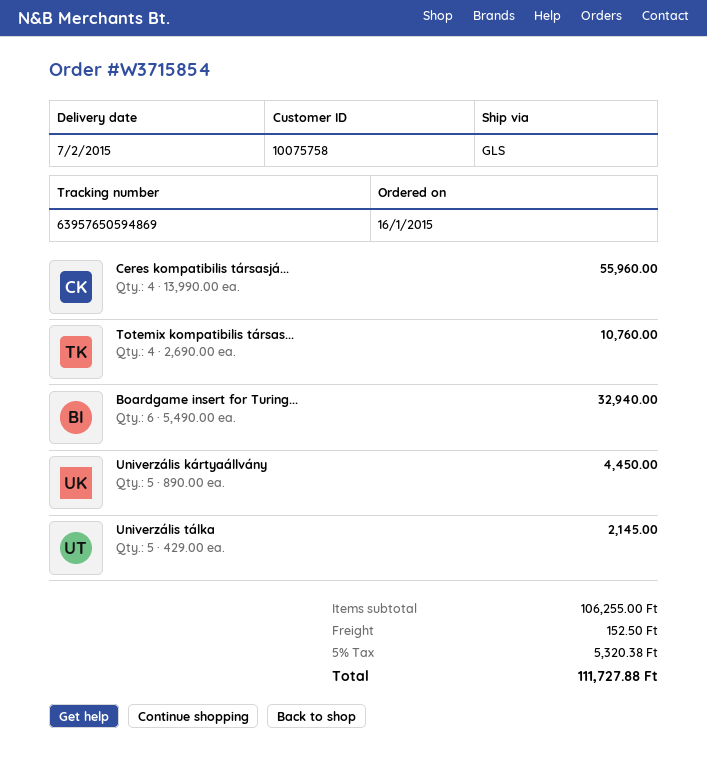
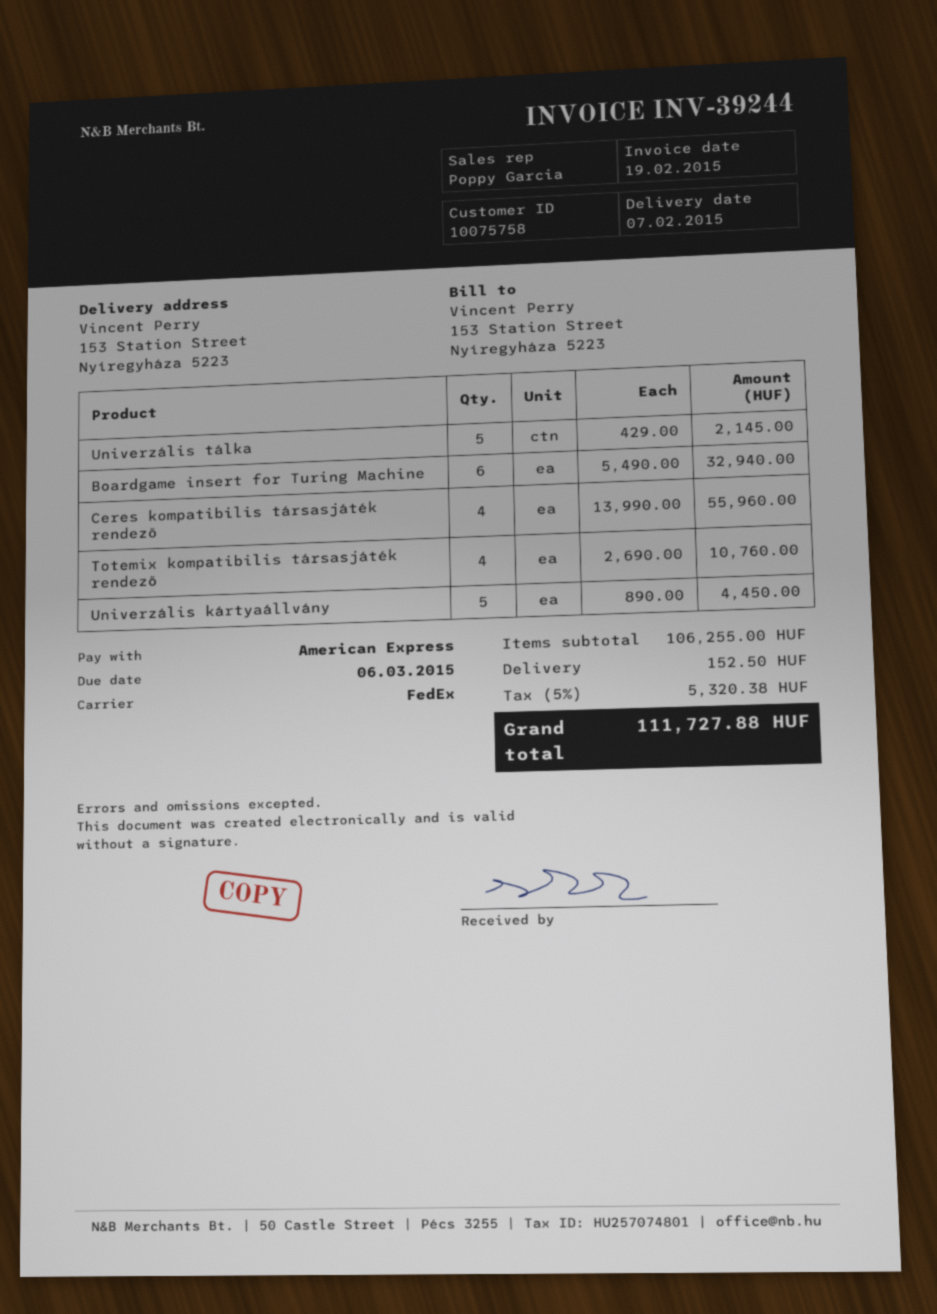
shipping method: GLS -> FedEx

